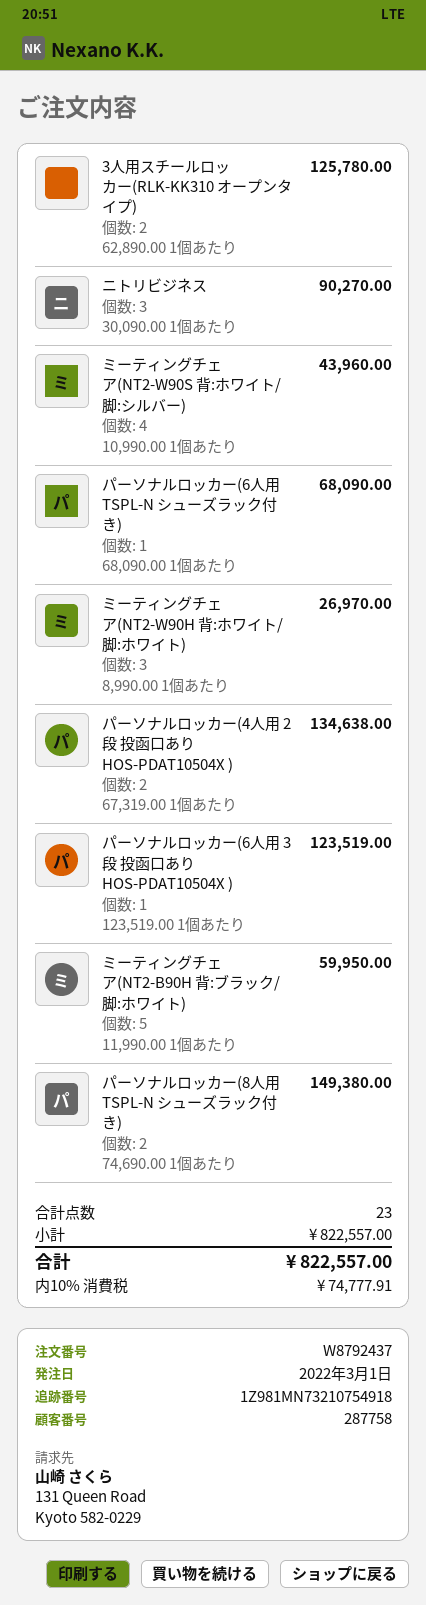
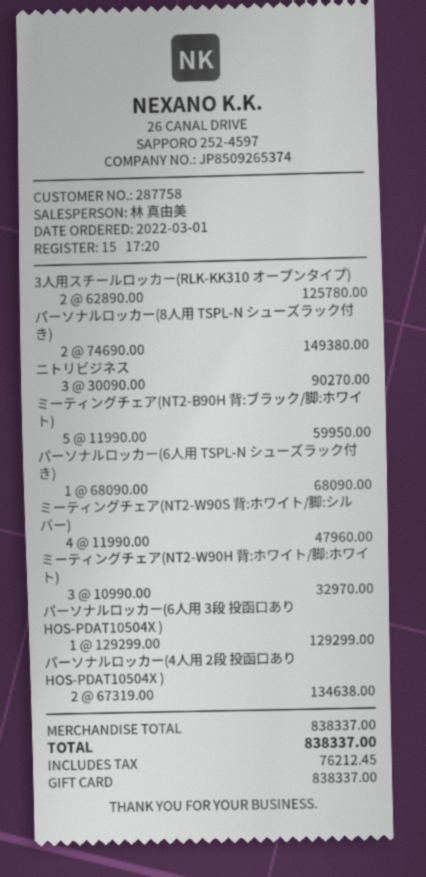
ミーティングチェア(NT2-W90S 背:ホワイト/脚:シルバー): 4 x 10990.00 = 43960.00 -> 4 x 11990.00 = 47960.00
ミーティングチェア(NT2-W90H 背:ホワイト/脚:ホワイト): 3 x 8990.00 = 26970.00 -> 3 x 10990.00 = 32970.00
パーソナルロッカー(6人用 3段 投函口あり HOS-PDAT10504X ): 1 x 123519.00 = 123519.00 -> 1 x 129299.00 = 129299.00
subtotal: 822557.00 -> 838337.00
tax: 74777.91 -> 76212.45
total: 822557.00 -> 838337.00

